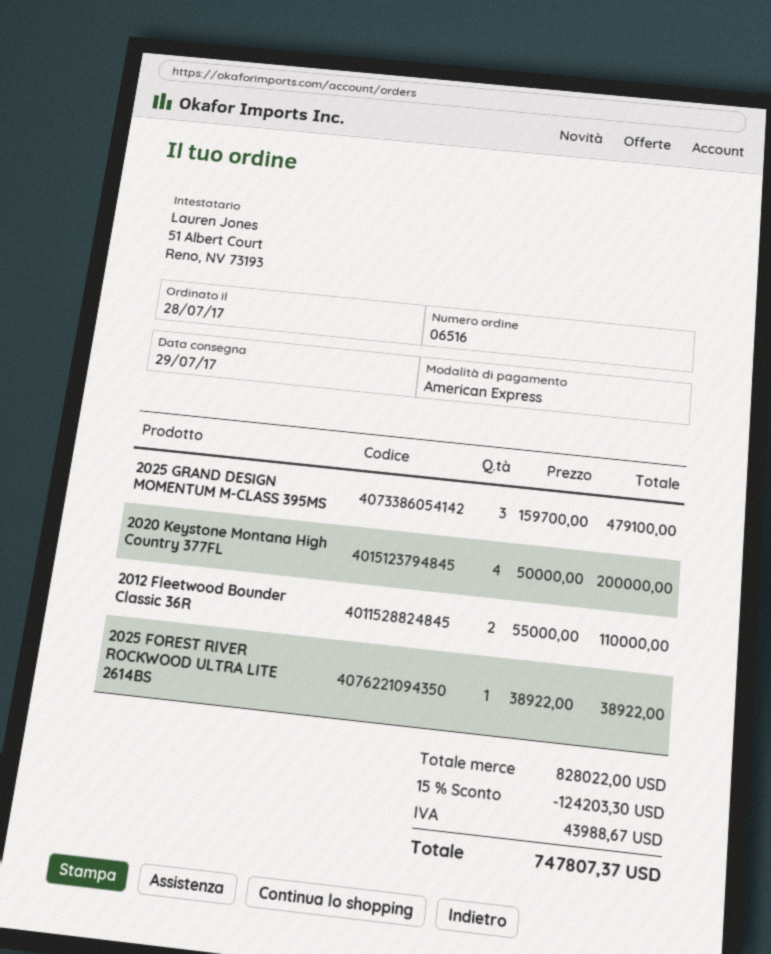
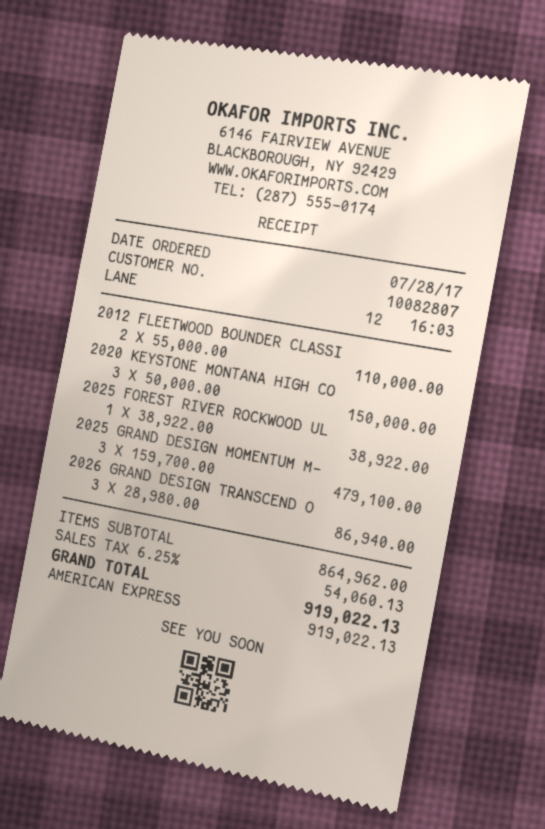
2020 Keystone Montana High Country 377FL: 4 x 50000.00 = 200000.00 -> 3 x 50000.00 = 150000.00
2026 GRAND DESIGN TRANSCEND O: none -> 3 x 28980.00 = 86940.00
subtotal: 828022.00 -> 864962.00
discount: 15% = 124203.30 -> none
tax: 43988.67 -> 54060.13
total: 747807.37 -> 919022.13

